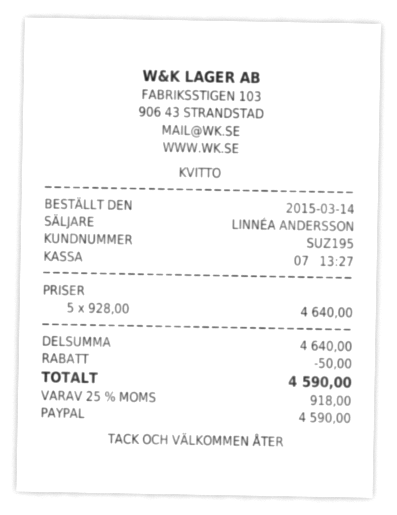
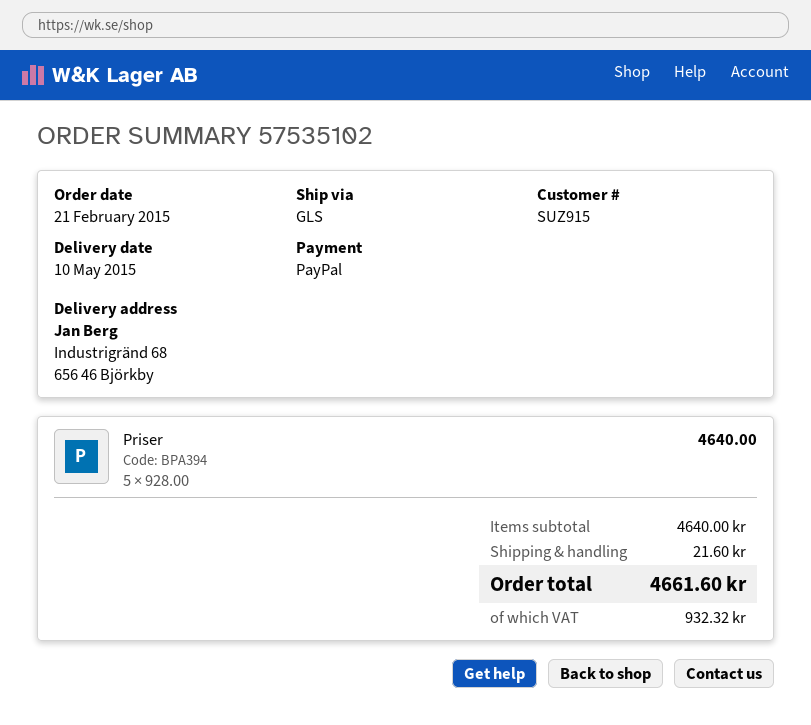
order date: 2015-03-14 -> 2015-02-21
customer number: SUZ195 -> SUZ915
discount: 50.00 -> none
shipping: none -> 21.60
tax: 918.00 -> 932.32
total: 4590.00 -> 4661.60

